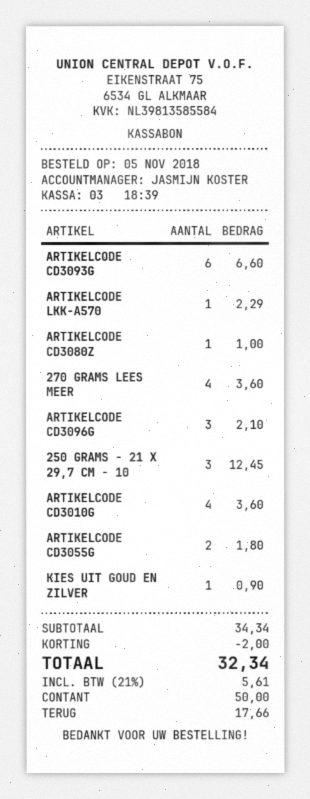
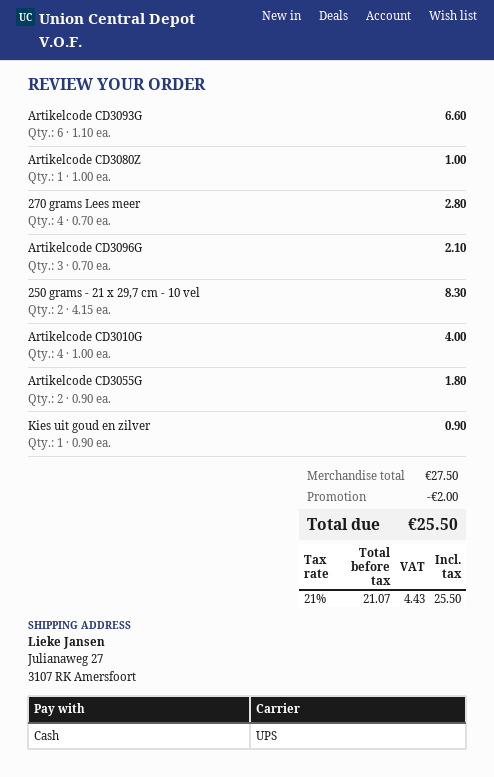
ARTIKELCODE LKK-A570: 1 for 2.29 -> none
270 GRAMS LEES MEER: 4 for 3.60 -> 4 for 2.80
250 GRAMS - 21 X 29,7 CM - 10: 3 for 12.45 -> 2 for 8.30
ARTIKELCODE CD3010G: 4 for 3.60 -> 4 for 4.00
subtotal: 34.34 -> 27.50
tax: 21% = 5.61 -> 21% = 4.43
total: 32.34 -> 25.50

